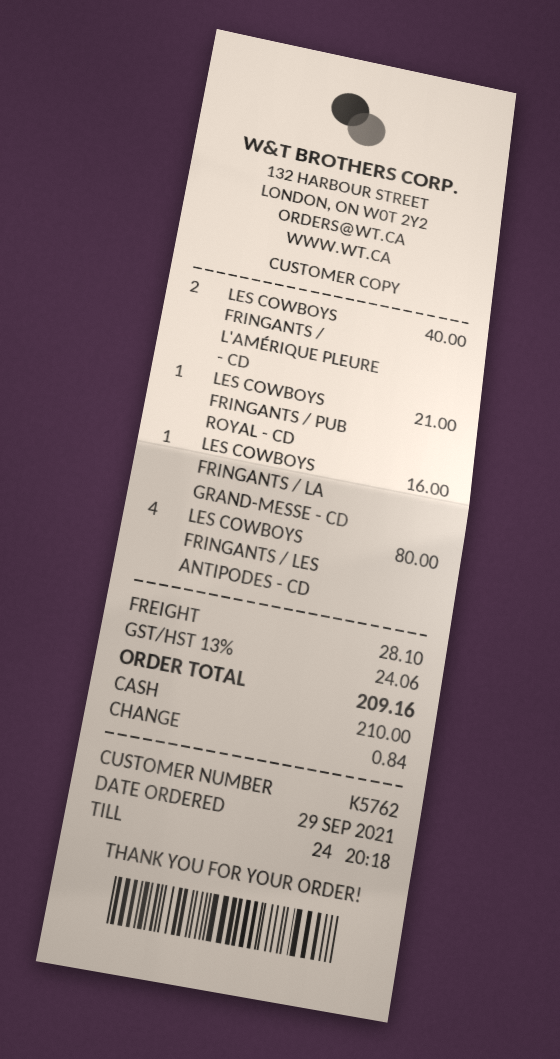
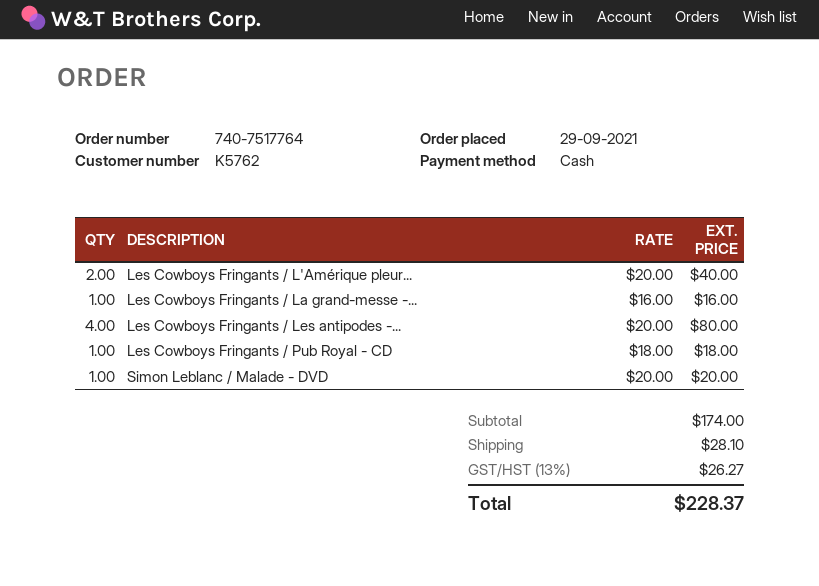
LES COWBOYS FRINGANTS / PUB ROYAL - CD: 1 for 21.00 -> 1 for 18.00
Simon Leblanc / Malade - DVD: none -> 1 for 20.00
tax: 13% = 24.06 -> 13% = 26.27
total: 209.16 -> 228.37

